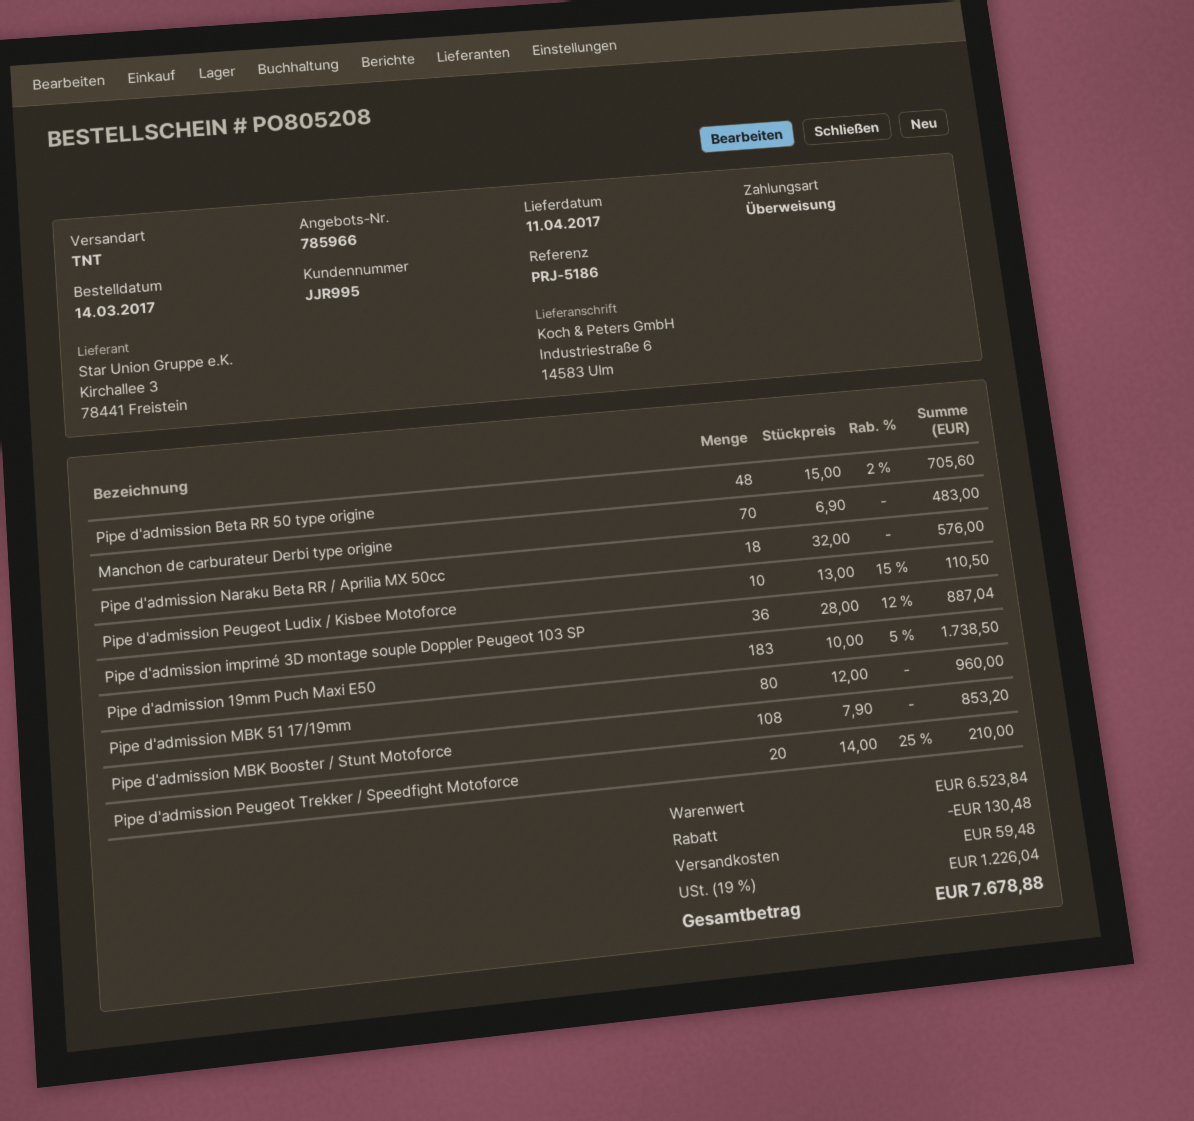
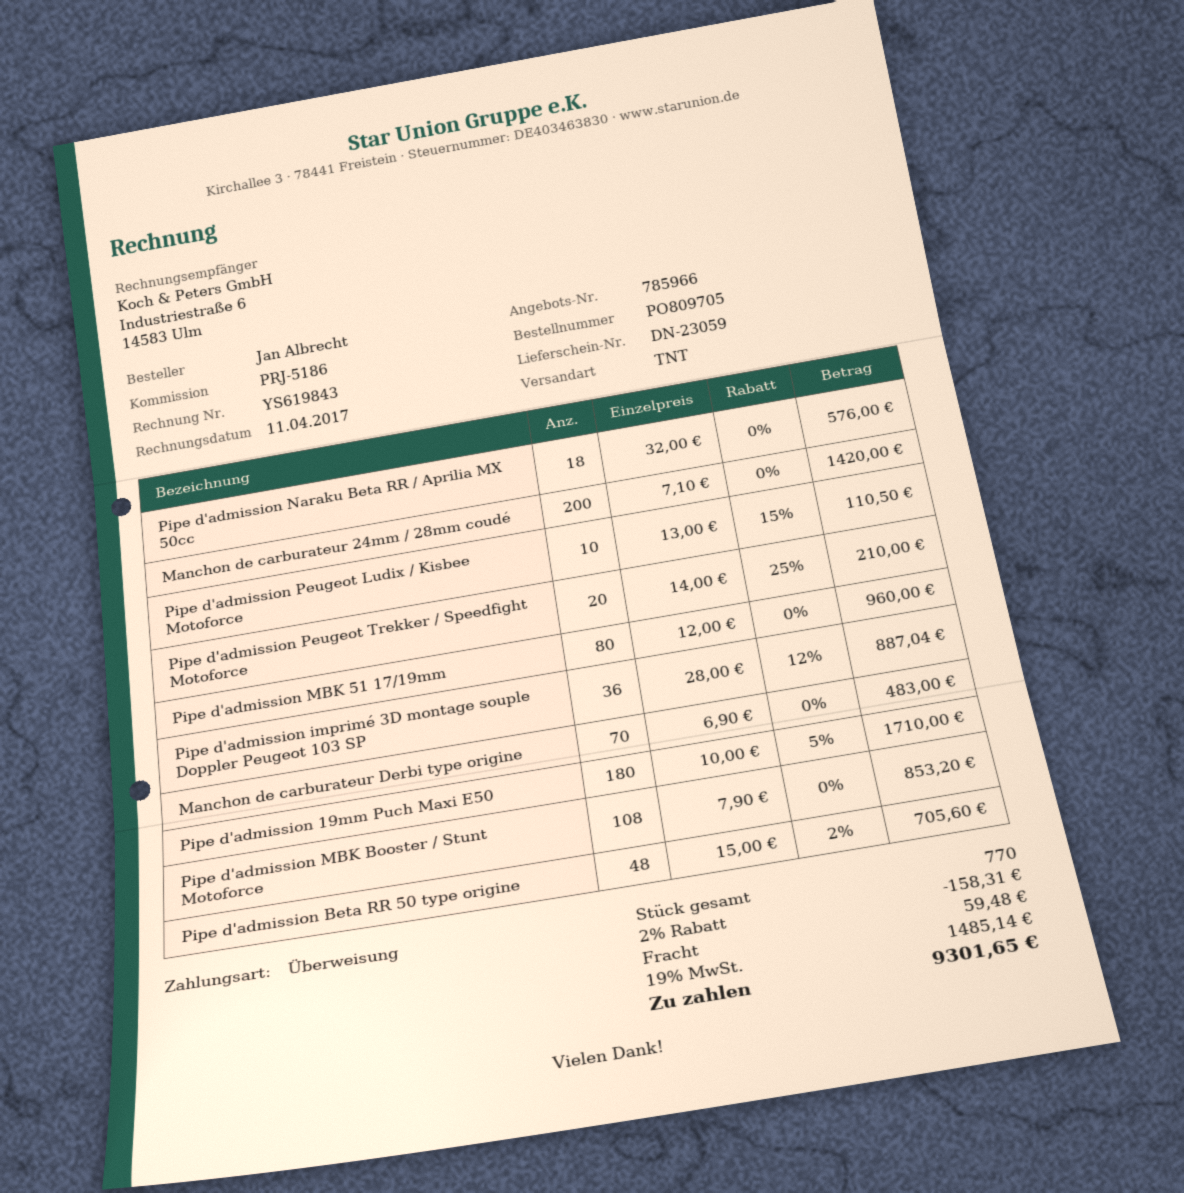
order number: PO805208 -> PO809705
Pipe d'admission 19mm Puch Maxi E50: 183 x 10.00 - 5% = 1738.50 -> 180 x 10.00 - 5% = 1710.00
Manchon de carburateur 24mm / 28mm coudé: none -> 200 x 7.10 = 1420.00
discount: 130.48 -> 158.31
tax: 19% = 1226.04 -> 19% = 1485.14
total: 7678.88 -> 9301.65

